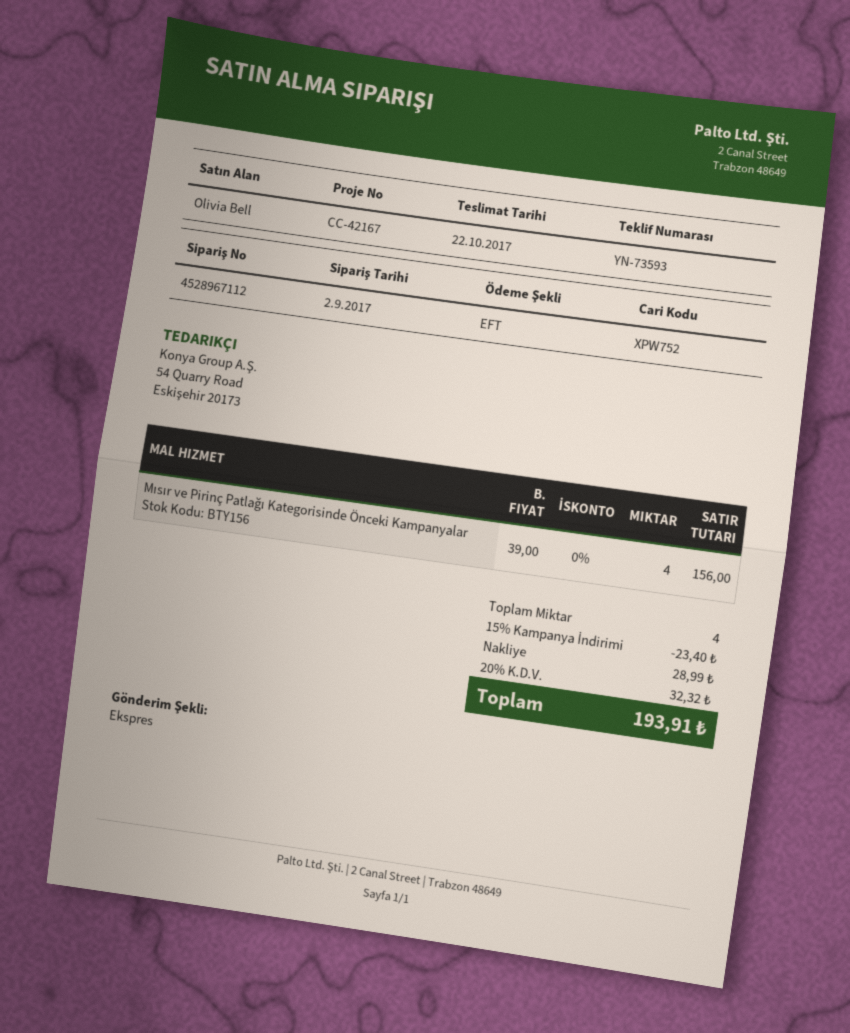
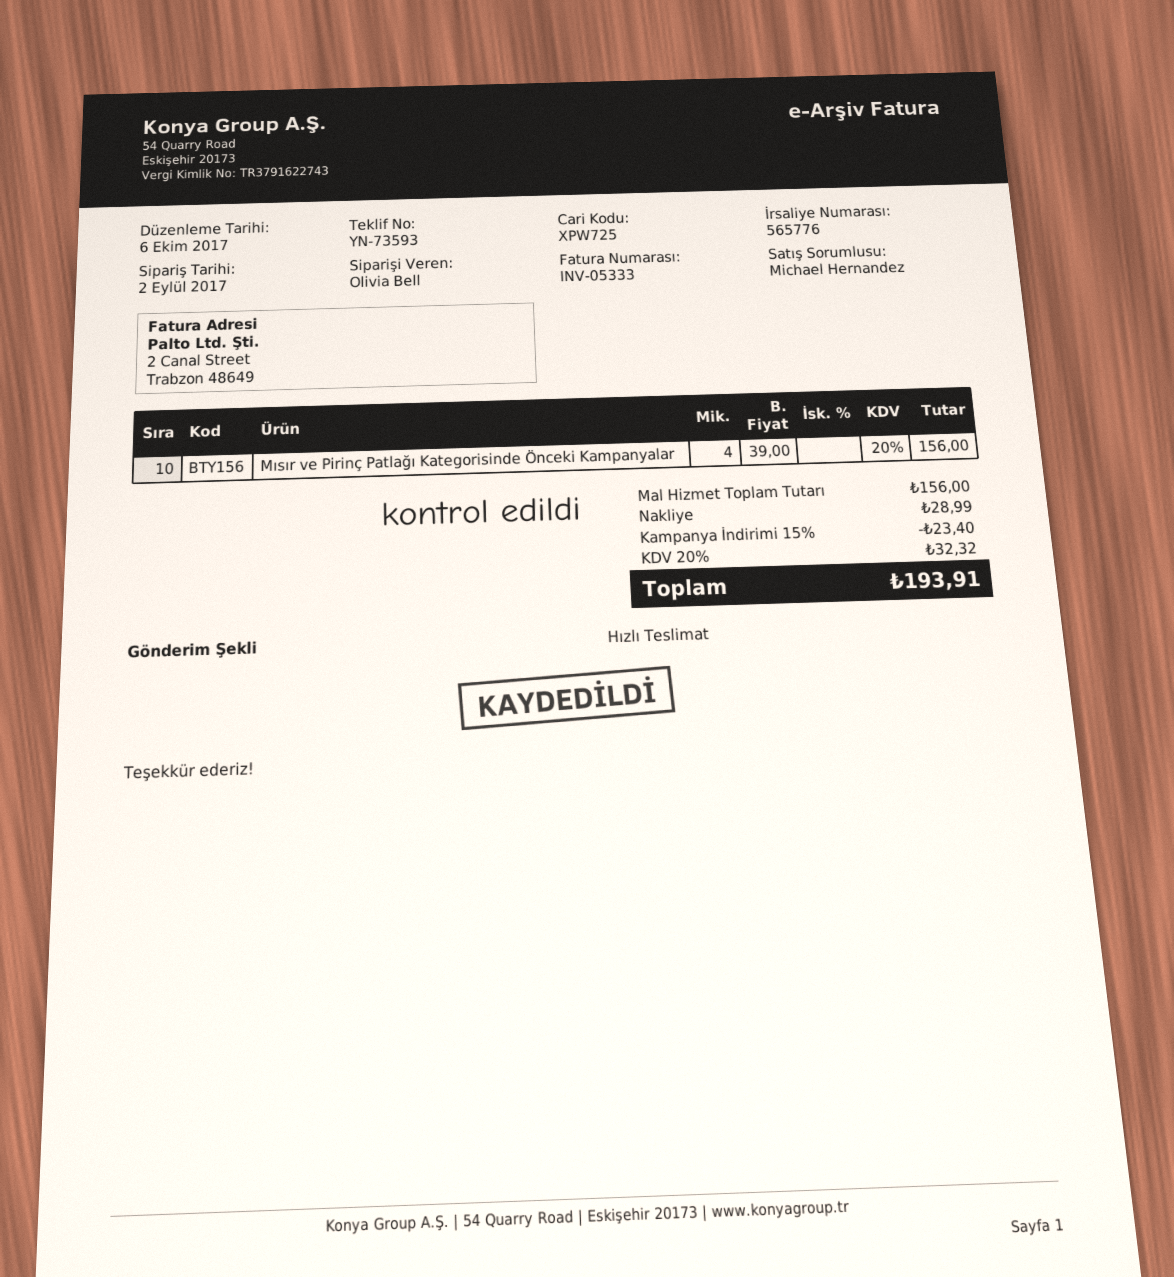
customer number: XPW752 -> XPW725

